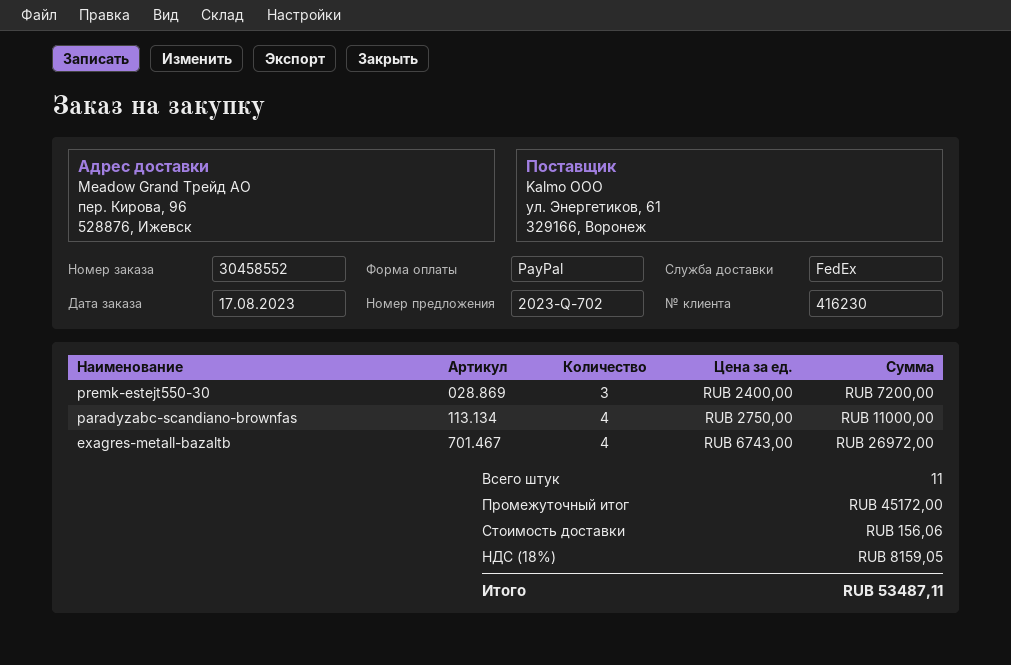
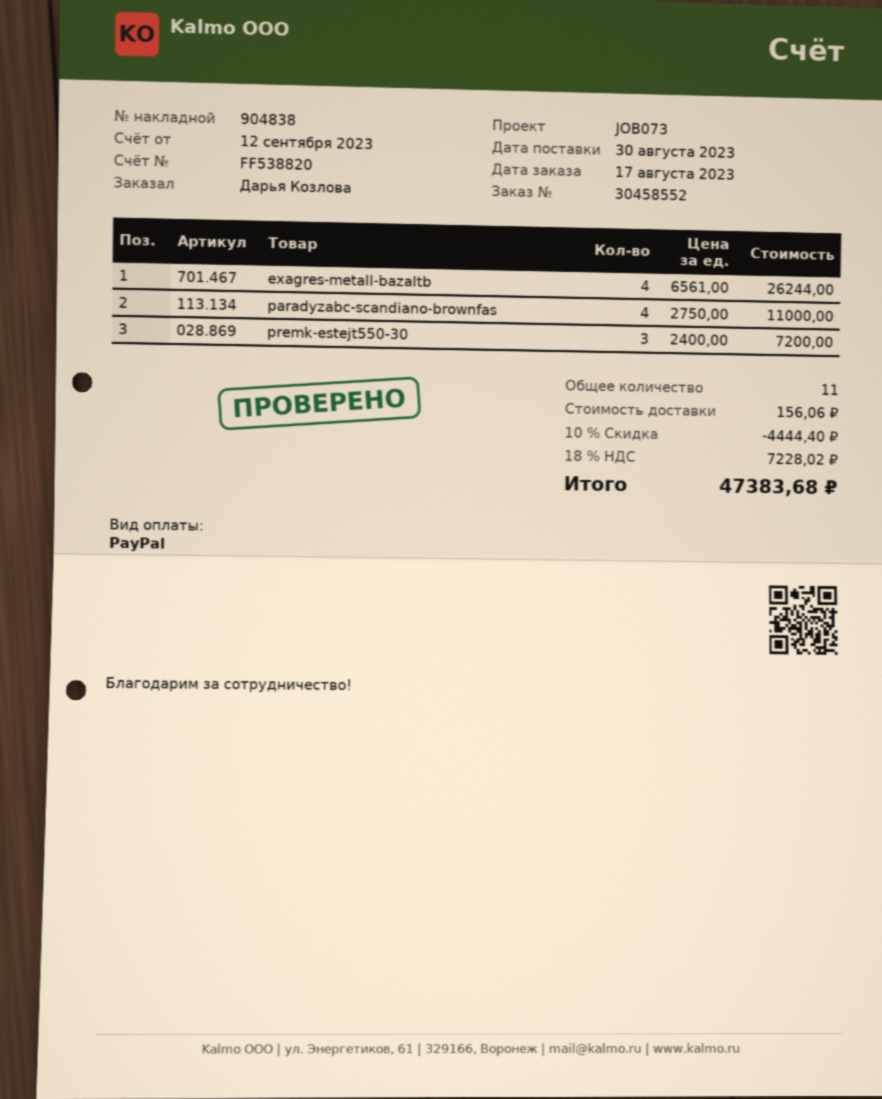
exagres-metall-bazaltb: 4 x 6743.00 = 26972.00 -> 4 x 6561.00 = 26244.00
discount: none -> 10% = 4444.40
tax: 18% = 8159.05 -> 18% = 7228.02
total: 53487.11 -> 47383.68

